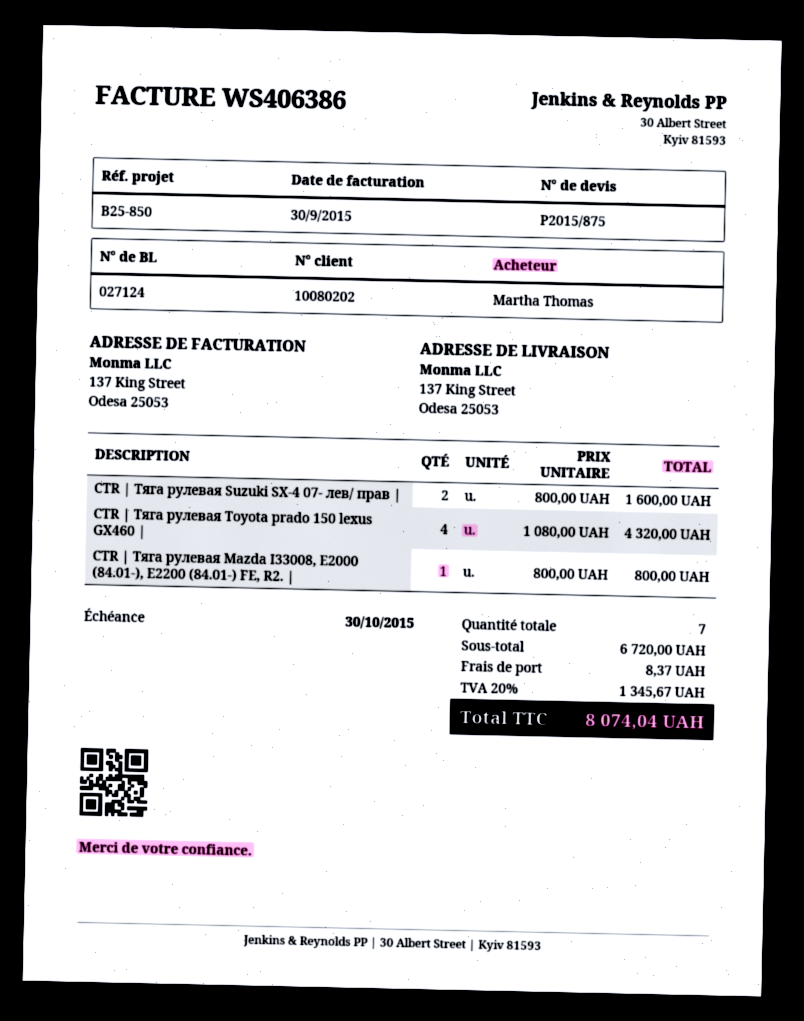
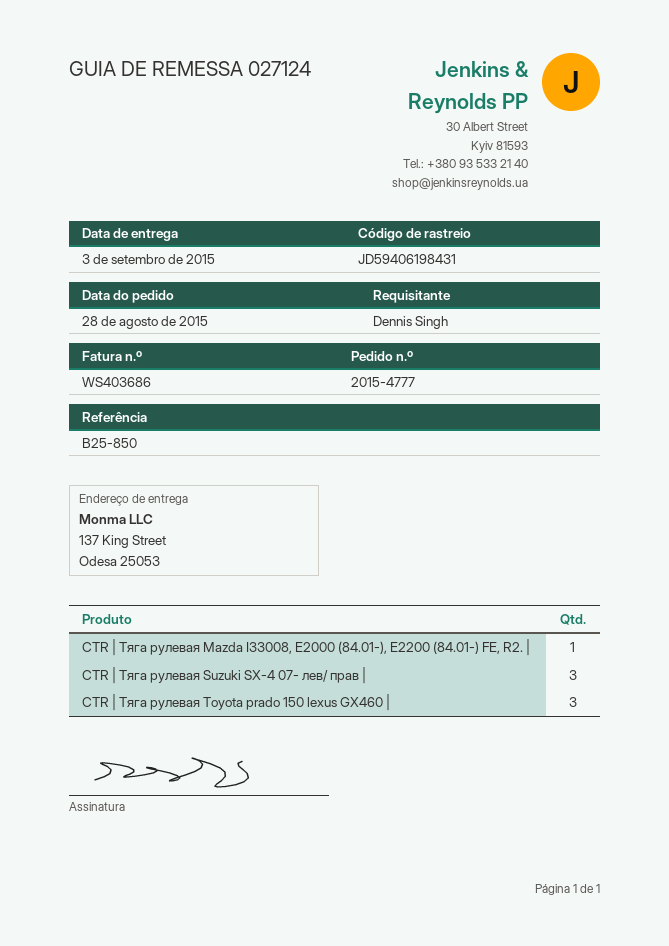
invoice number: WS406386 -> WS403686
ordered by: Martha Thomas -> Dennis Singh
CTR | Тяга рулевая Suzuki SX-4 07- лев/ прав |: 2 -> 3
CTR | Тяга рулевая Toyota prado 150 lexus GX460 |: 4 -> 3

